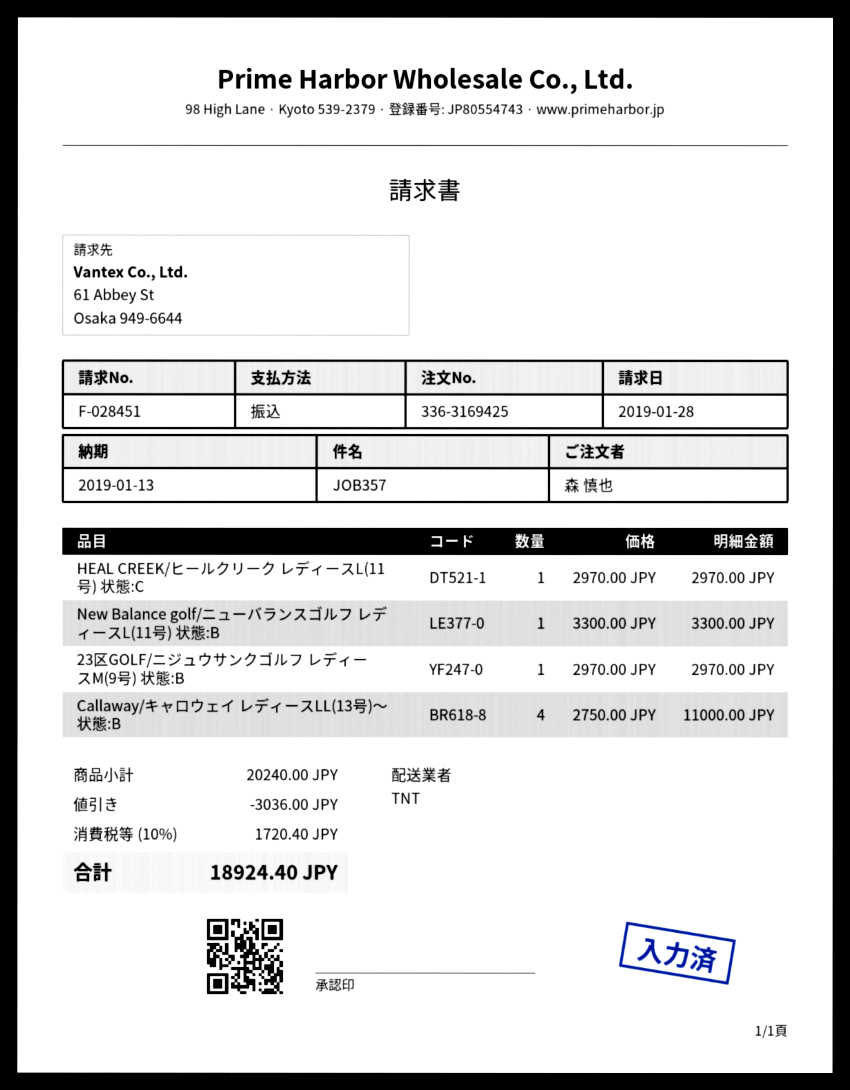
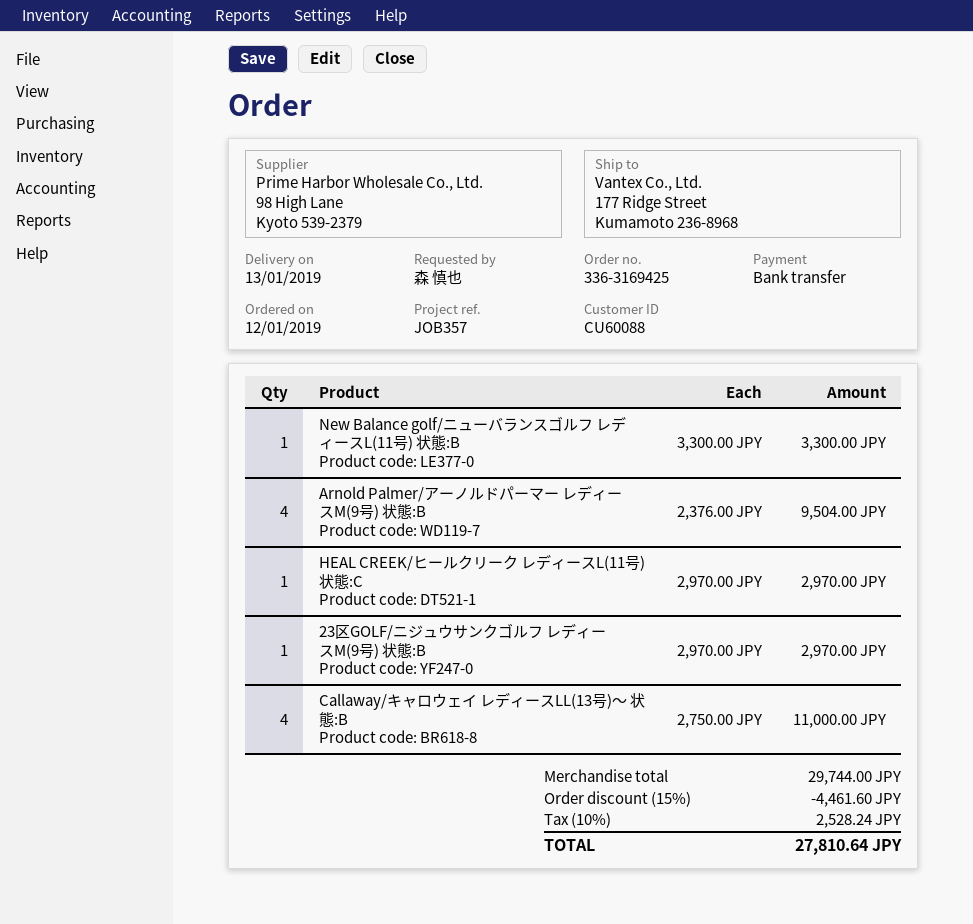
Arnold Palmer/アーノルドパーマー レディースM(9号) 状態:B: none -> 4 x 2376.00 = 9504.00
subtotal: 20240.00 -> 29744.00
discount: 3036.00 -> 4461.60
tax: 10% = 1720.40 -> 10% = 2528.24
total: 18924.40 -> 27810.64

